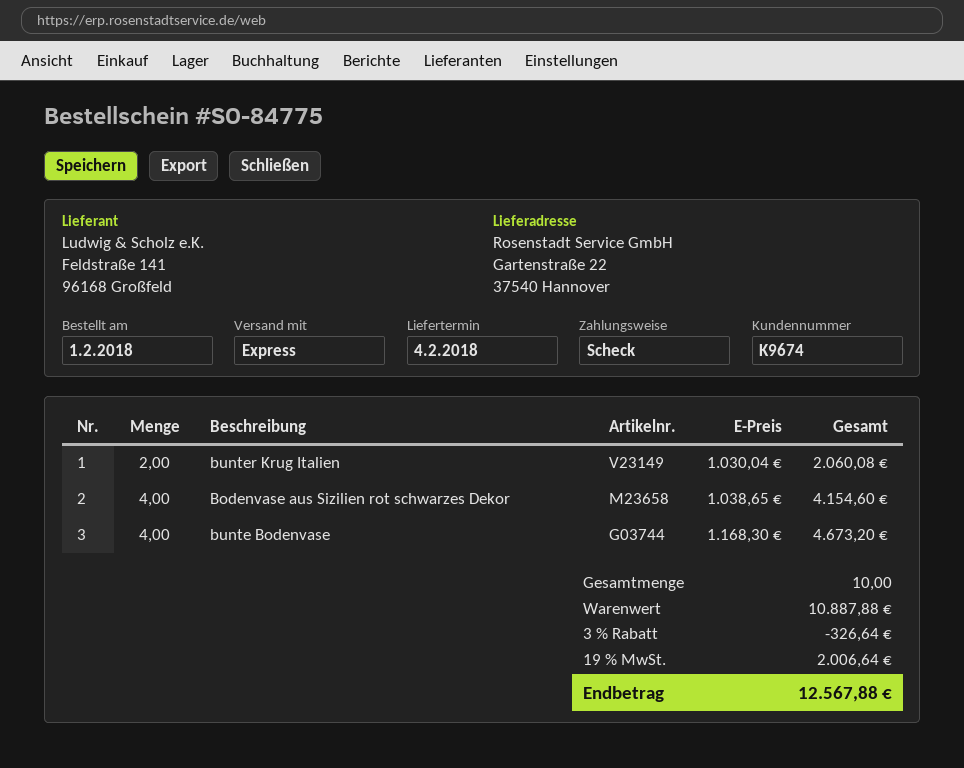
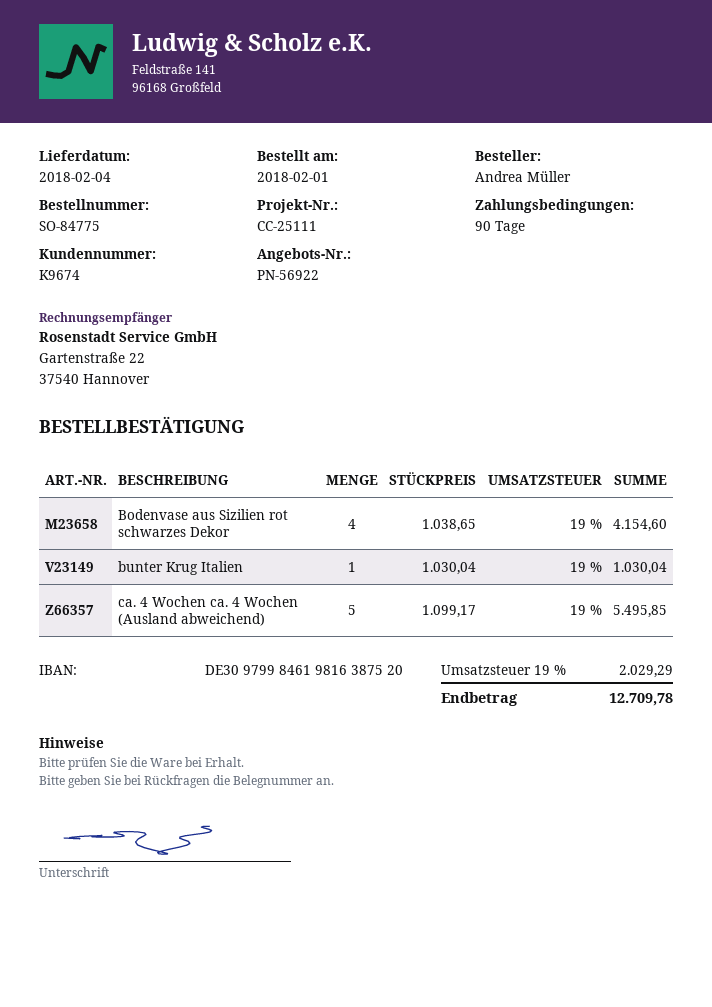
bunter Krug Italien: 2 x 1030.04 = 2060.08 -> 1 x 1030.04 = 1030.04
bunte Bodenvase: 4 x 1168.30 = 4673.20 -> none
ca. 4 Wochen ca. 4 Wochen (Ausland abweichend): none -> 5 x 1099.17 = 5495.85
discount: 3% = 326.64 -> none
tax: 19% = 2006.64 -> 19% = 2029.29
total: 12567.88 -> 12709.78

